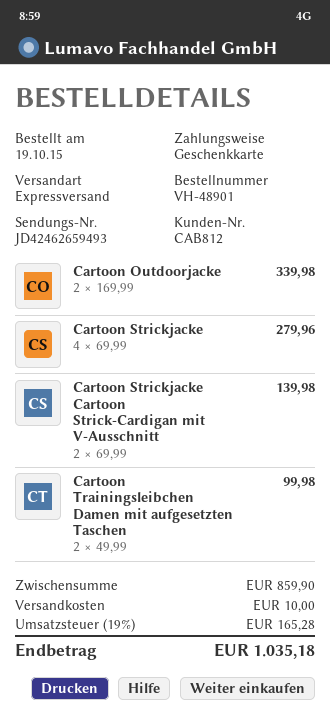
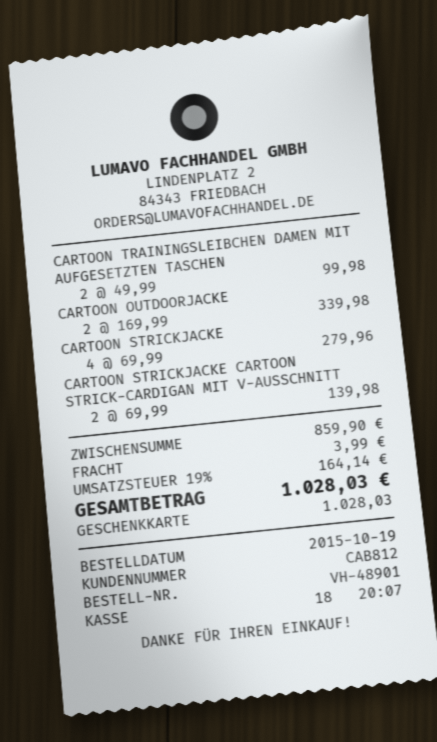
shipping: 10.00 -> 3.99
tax: 19% = 165.28 -> 19% = 164.14
total: 1035.18 -> 1028.03

